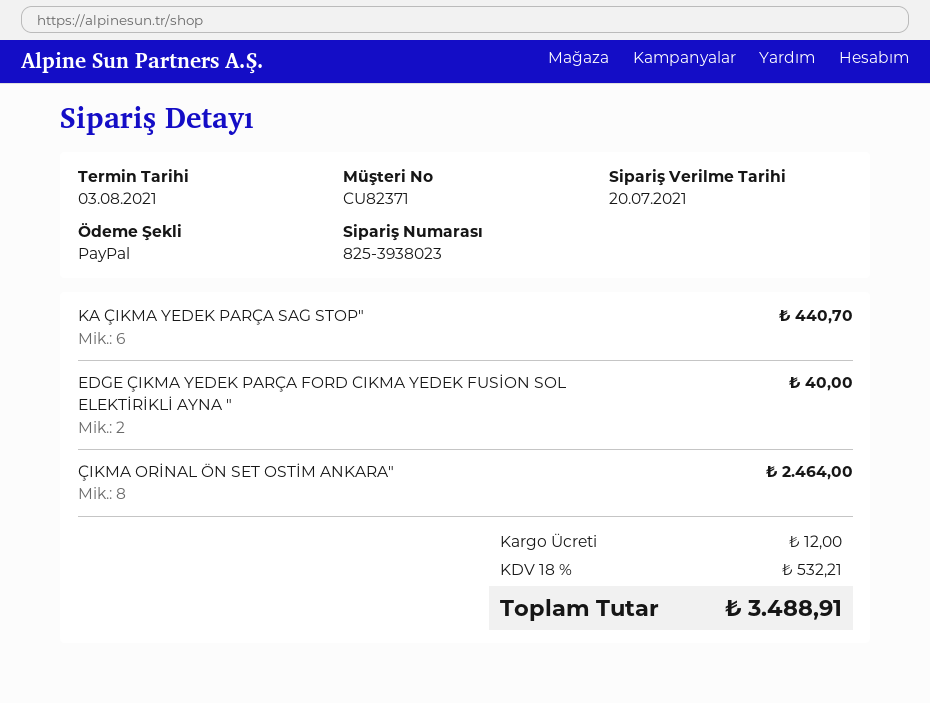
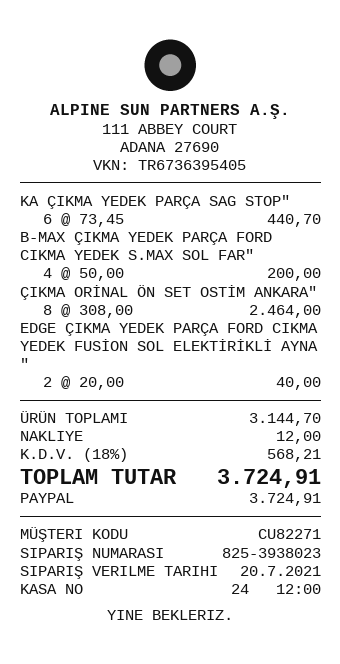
customer number: CU82371 -> CU82271
B-MAX ÇIKMA YEDEK PARÇA FORD CIKMA YEDEK S.MAX SOL FAR": none -> 4 for 200.00
tax: 18% = 532.21 -> 18% = 568.21
total: 3488.91 -> 3724.91

